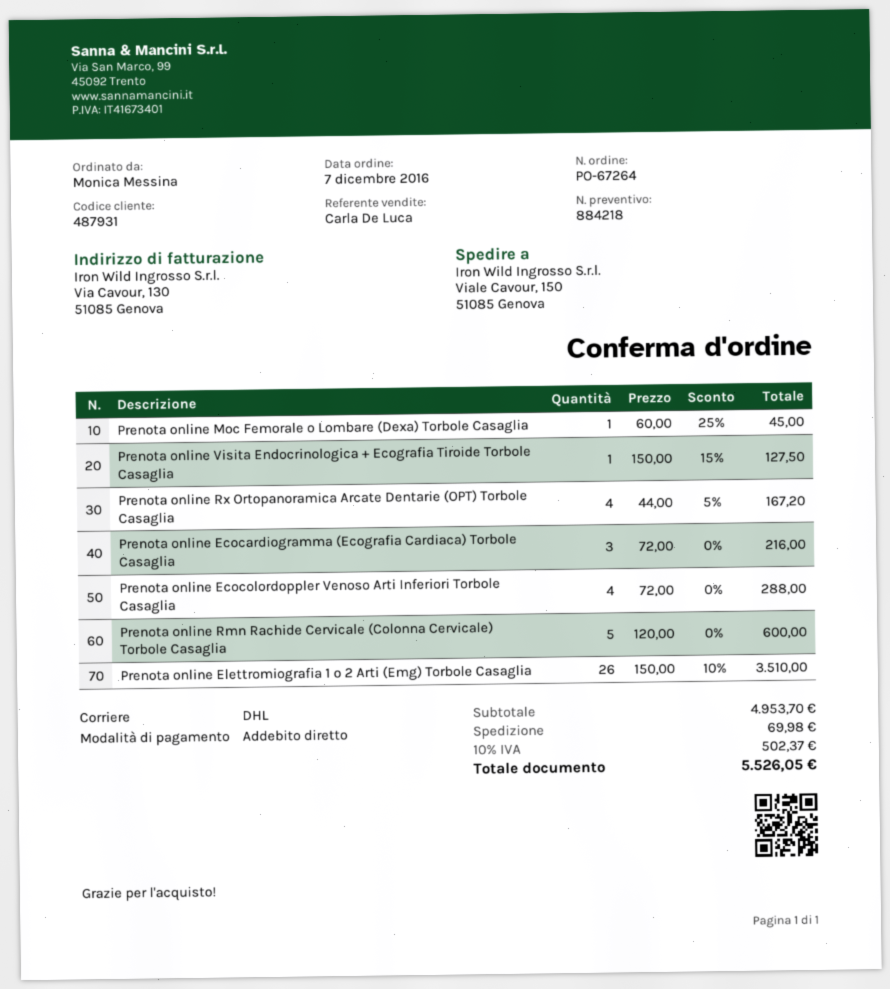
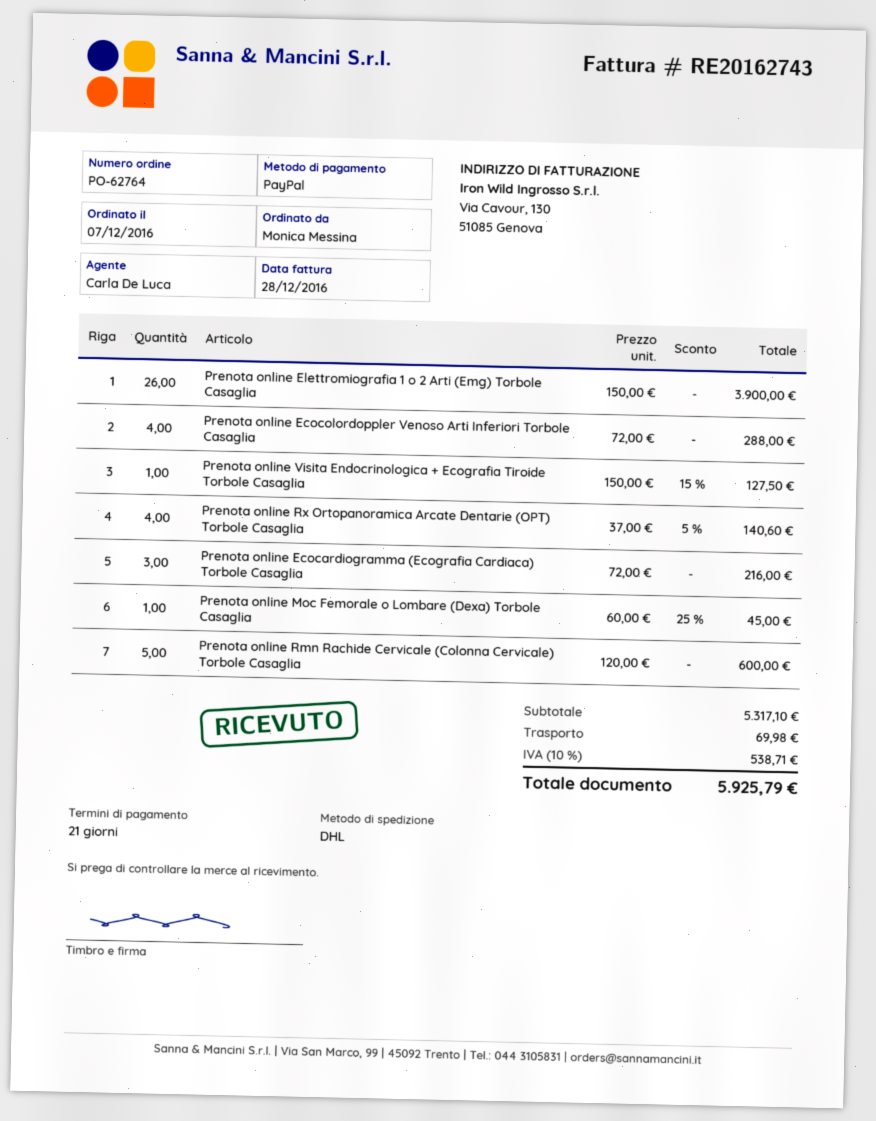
order number: PO-67264 -> PO-62764
payment method: direct debit -> PayPal
Prenota online Rx Ortopanoramica Arcate Dentarie (OPT) Torbole Casaglia: 4 x 44.00 - 5% = 167.20 -> 4 x 37.00 - 5% = 140.60
Prenota online Elettromiografia 1 o 2 Arti (Emg) Torbole Casaglia: 26 x 150.00 - 10% = 3510.00 -> 26 x 150.00 = 3900.00
subtotal: 4953.70 -> 5317.10
tax: 10% = 502.37 -> 10% = 538.71
total: 5526.05 -> 5925.79

